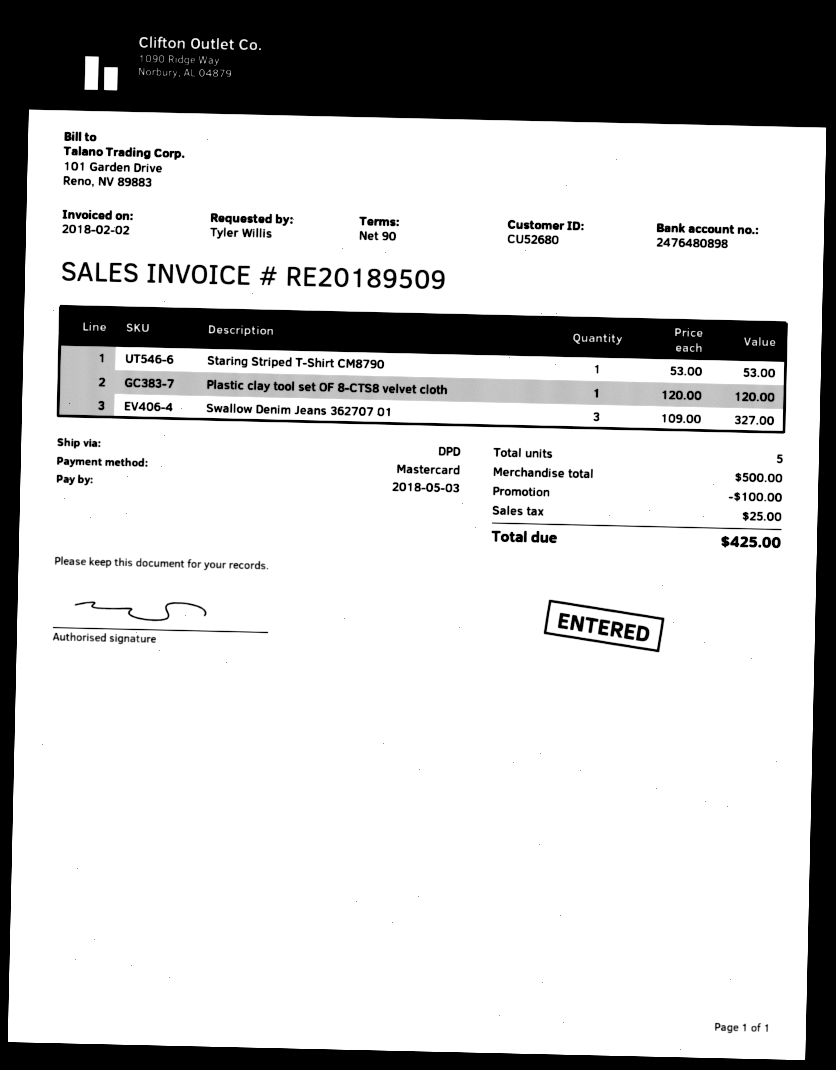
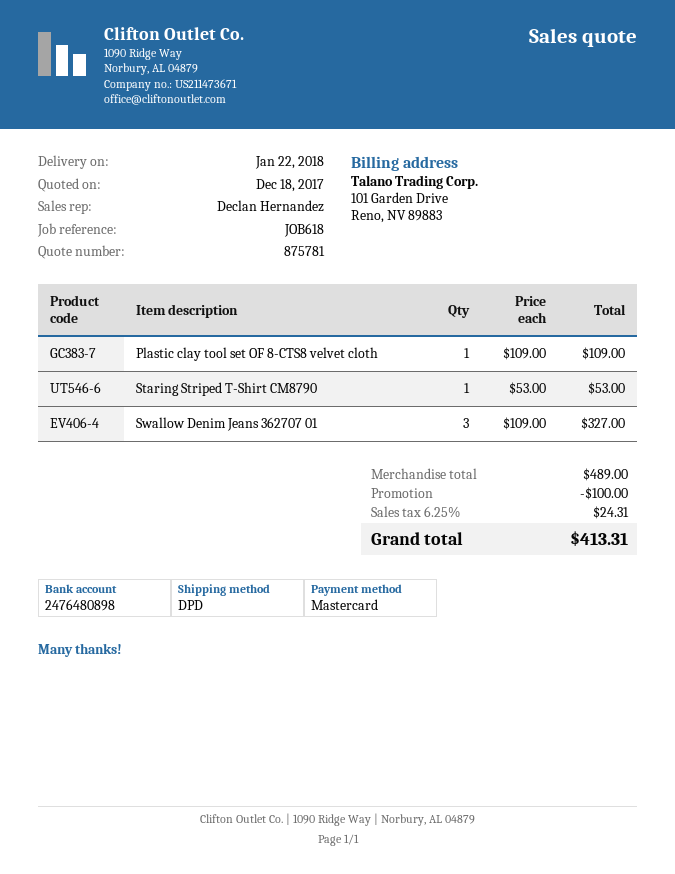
Plastic clay tool set OF 8-CTS8 velvet cloth: 1 x 120.00 = 120.00 -> 1 x 109.00 = 109.00
subtotal: 500.00 -> 489.00
tax: 25.00 -> 24.31
total: 425.00 -> 413.31

